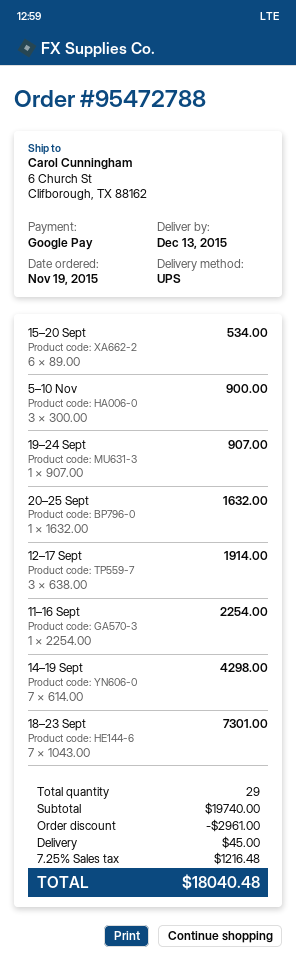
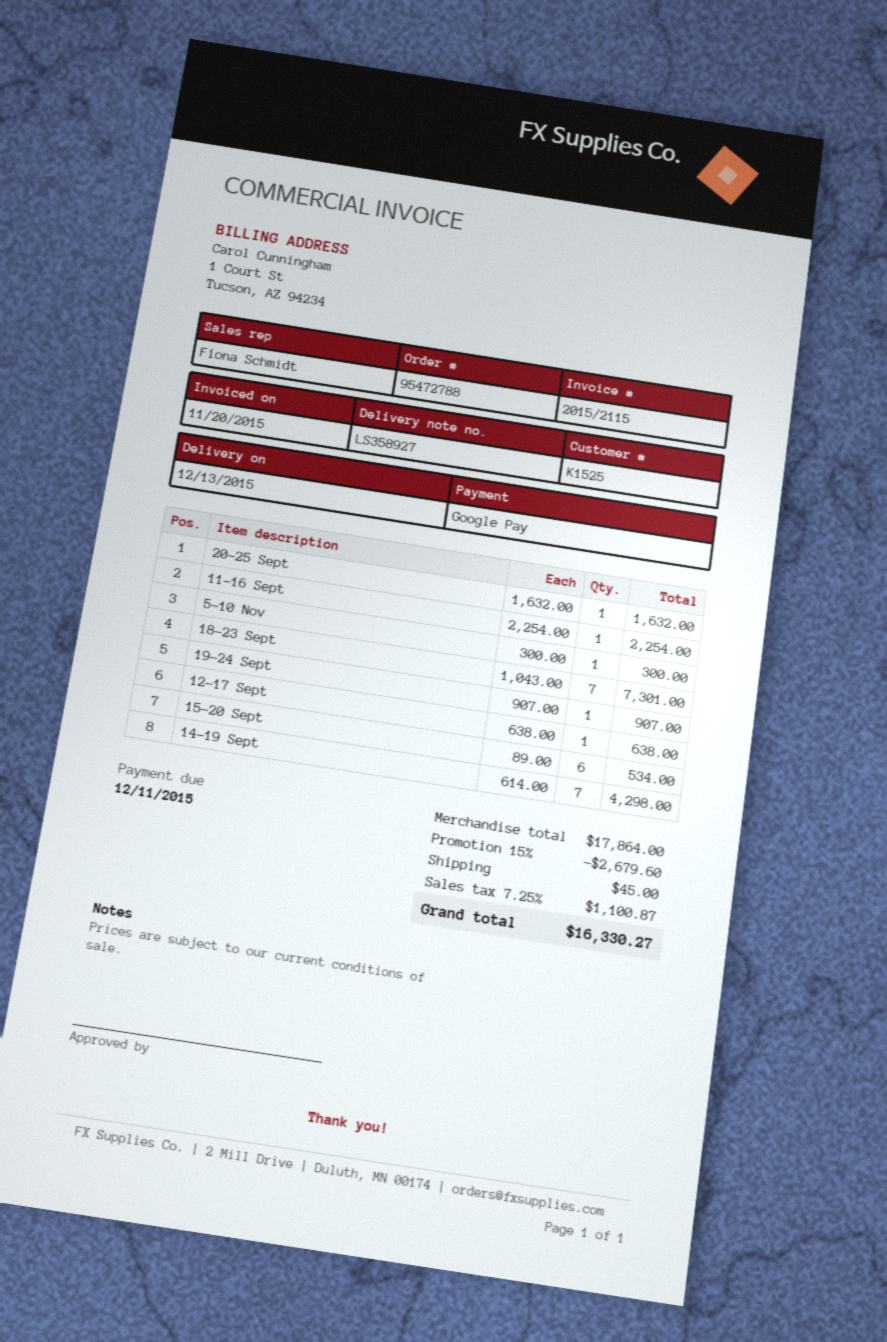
5–10 Nov: 3 x 300.00 = 900.00 -> 1 x 300.00 = 300.00
12–17 Sept: 3 x 638.00 = 1914.00 -> 1 x 638.00 = 638.00
subtotal: 19740.00 -> 17864.00
discount: 2961.00 -> 2679.60
tax: 7.25% = 1216.48 -> 7.25% = 1100.87
total: 18040.48 -> 16330.27

